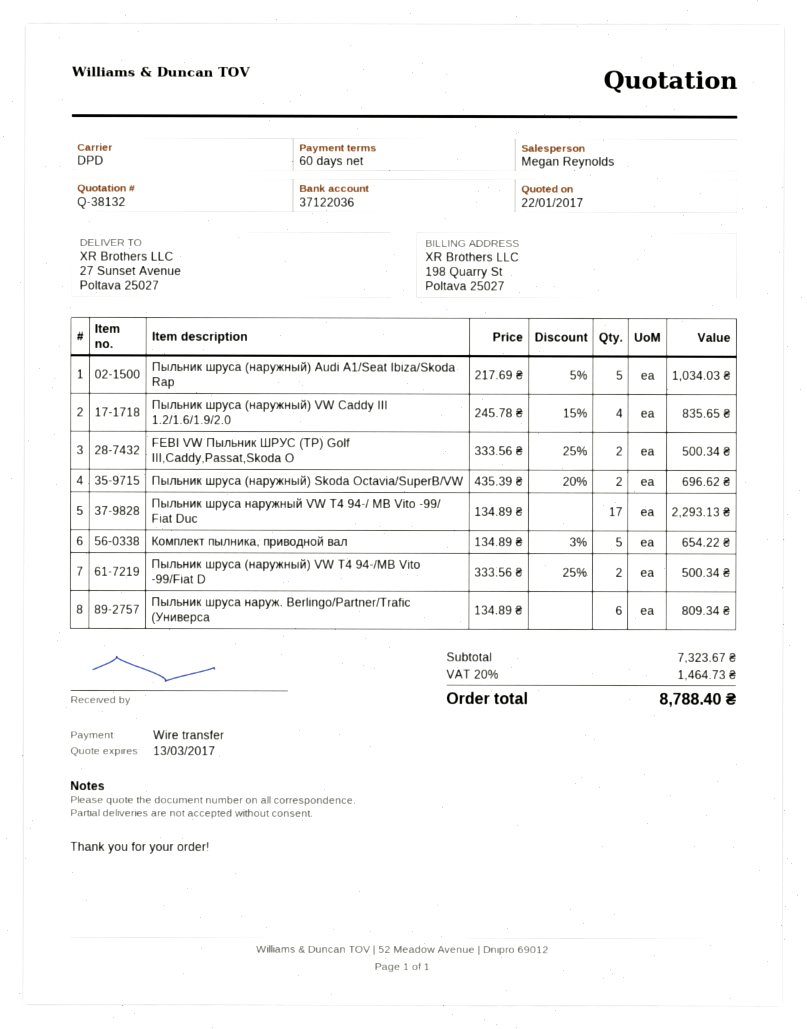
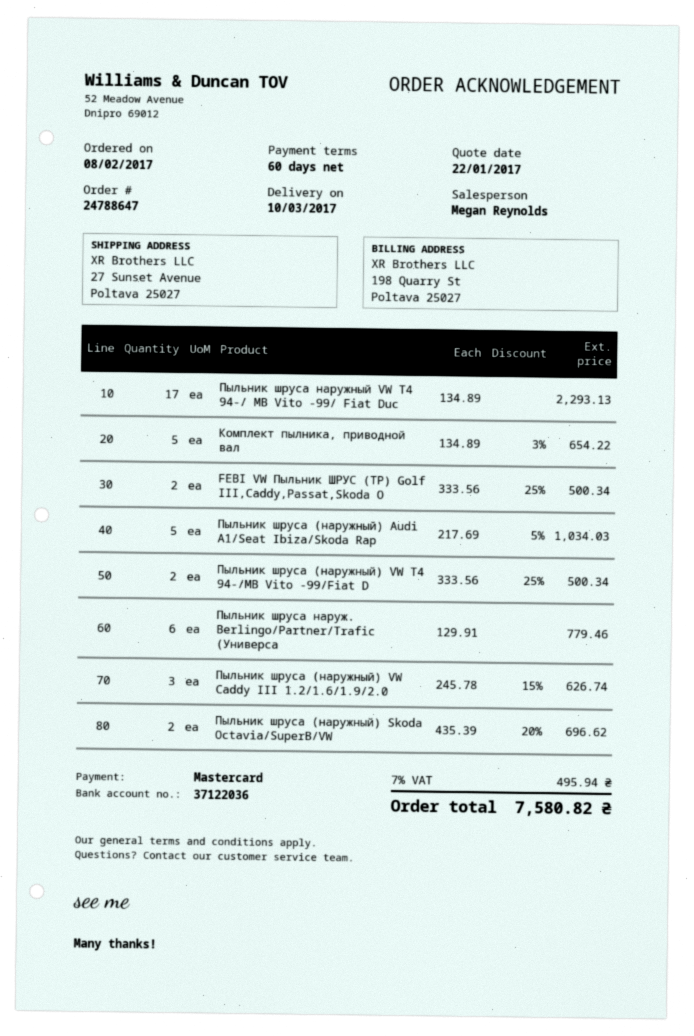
payment method: bank transfer -> Mastercard
Пыльник шруса (наружный) VW Caddy III 1.2/1.6/1.9/2.0: 4 x 245.78 - 15% = 835.65 -> 3 x 245.78 - 15% = 626.74
Пыльник шруса наруж. Berlingo/Partner/Trafic (Универса: 6 x 134.89 = 809.34 -> 6 x 129.91 = 779.46
tax: 20% = 1464.73 -> 7% = 495.94
total: 8788.40 -> 7580.82

